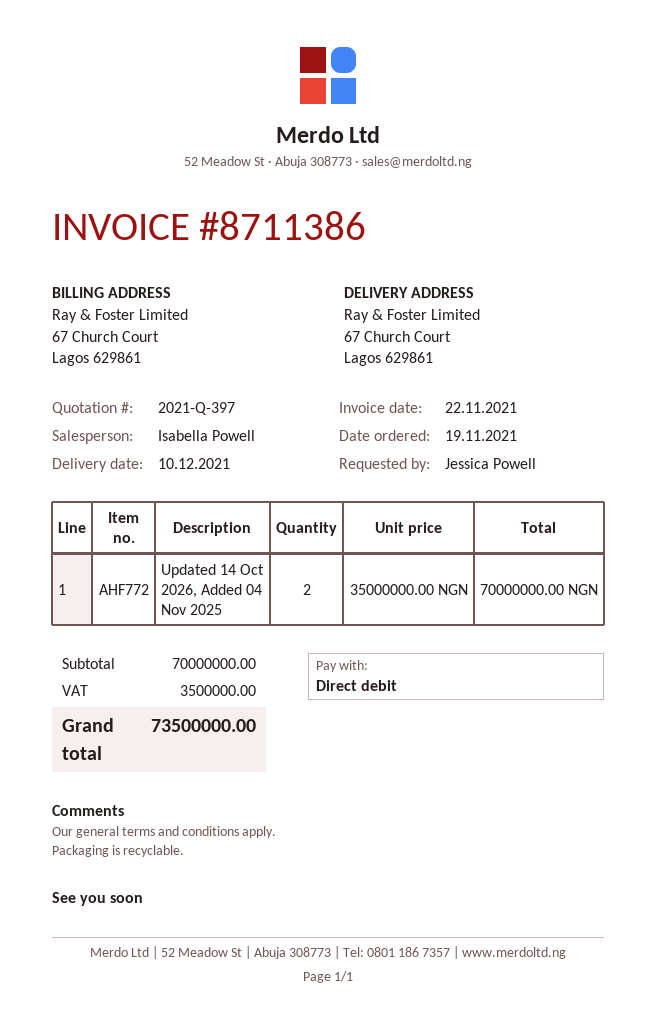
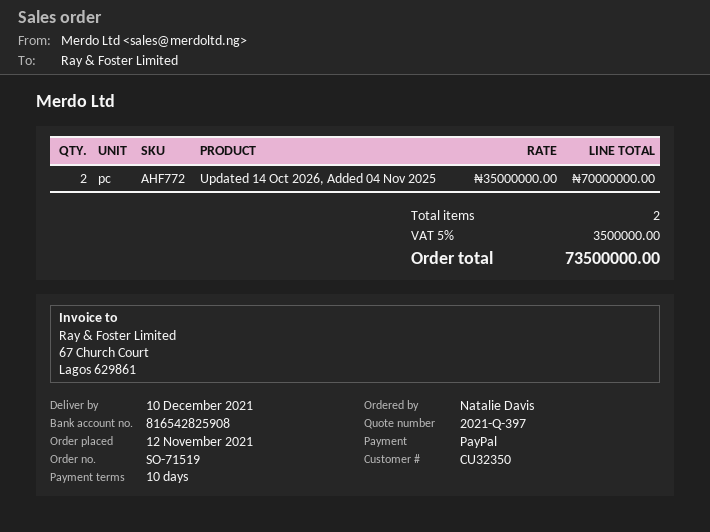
order date: 2021-11-19 -> 2021-11-12
ordered by: Jessica Powell -> Natalie Davis
payment method: direct debit -> PayPal

